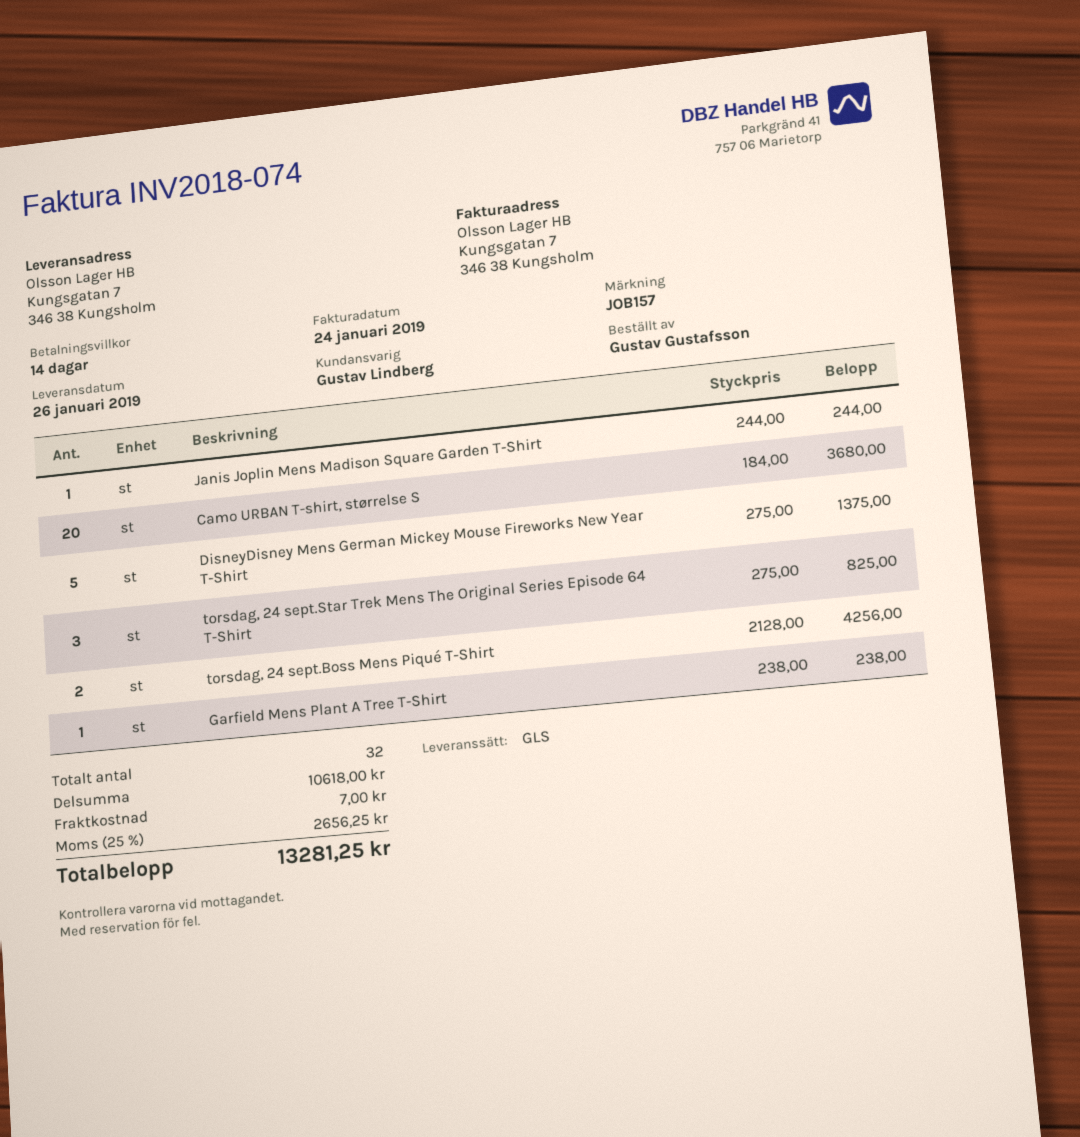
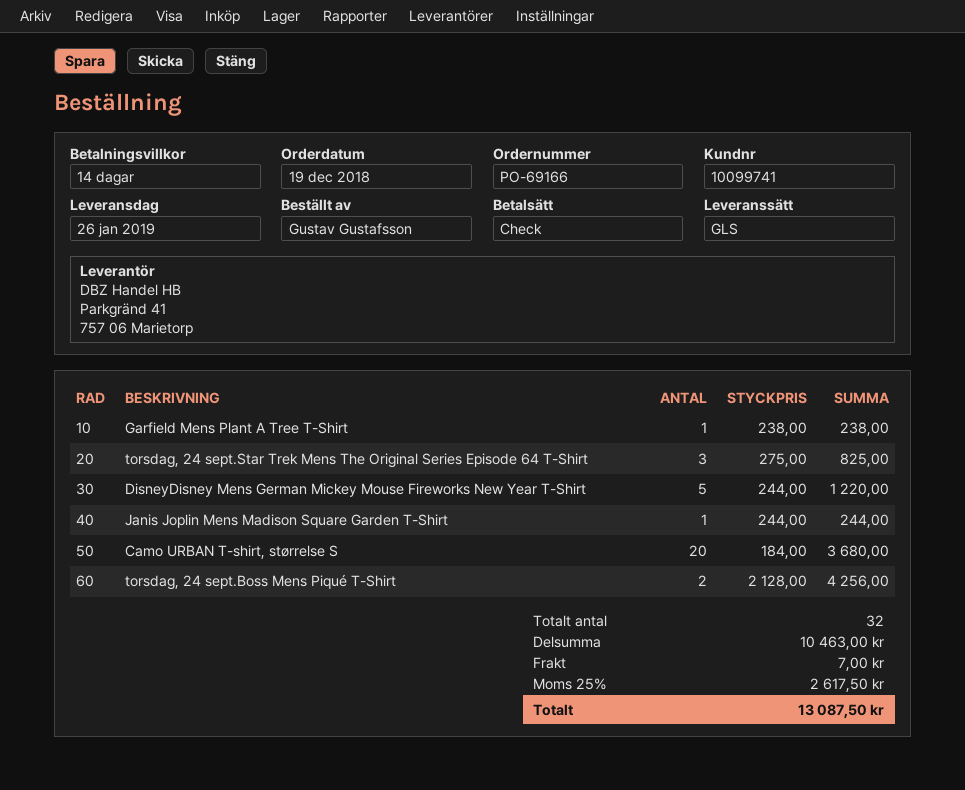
DisneyDisney Mens German Mickey Mouse Fireworks New Year T-Shirt: 5 x 275.00 = 1375.00 -> 5 x 244.00 = 1220.00
subtotal: 10618.00 -> 10463.00
tax: 25% = 2656.25 -> 25% = 2617.50
total: 13281.25 -> 13087.50

